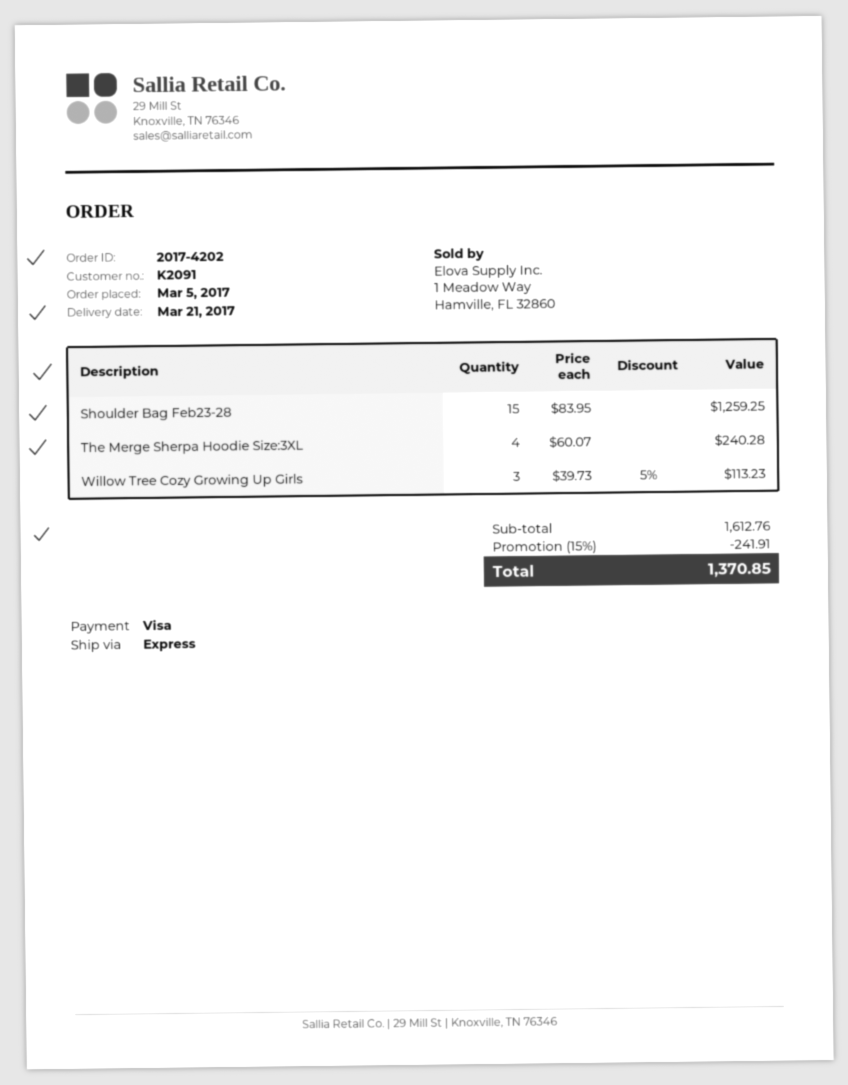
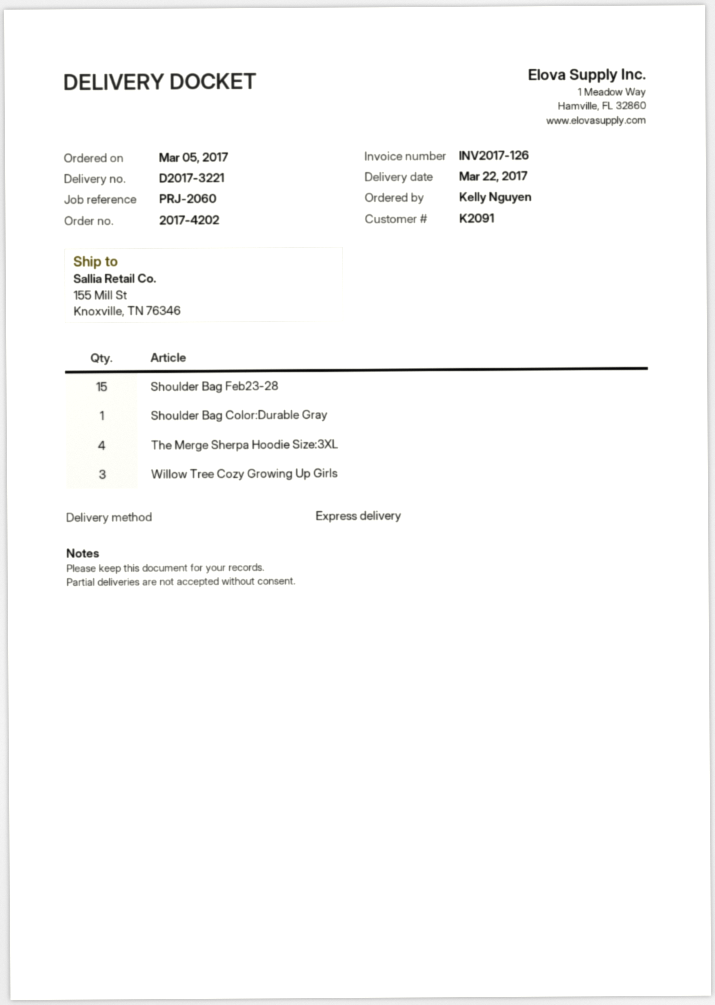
delivery date: 2017-03-21 -> 2017-03-22
Shoulder Bag Color:Durable Gray: none -> 1

